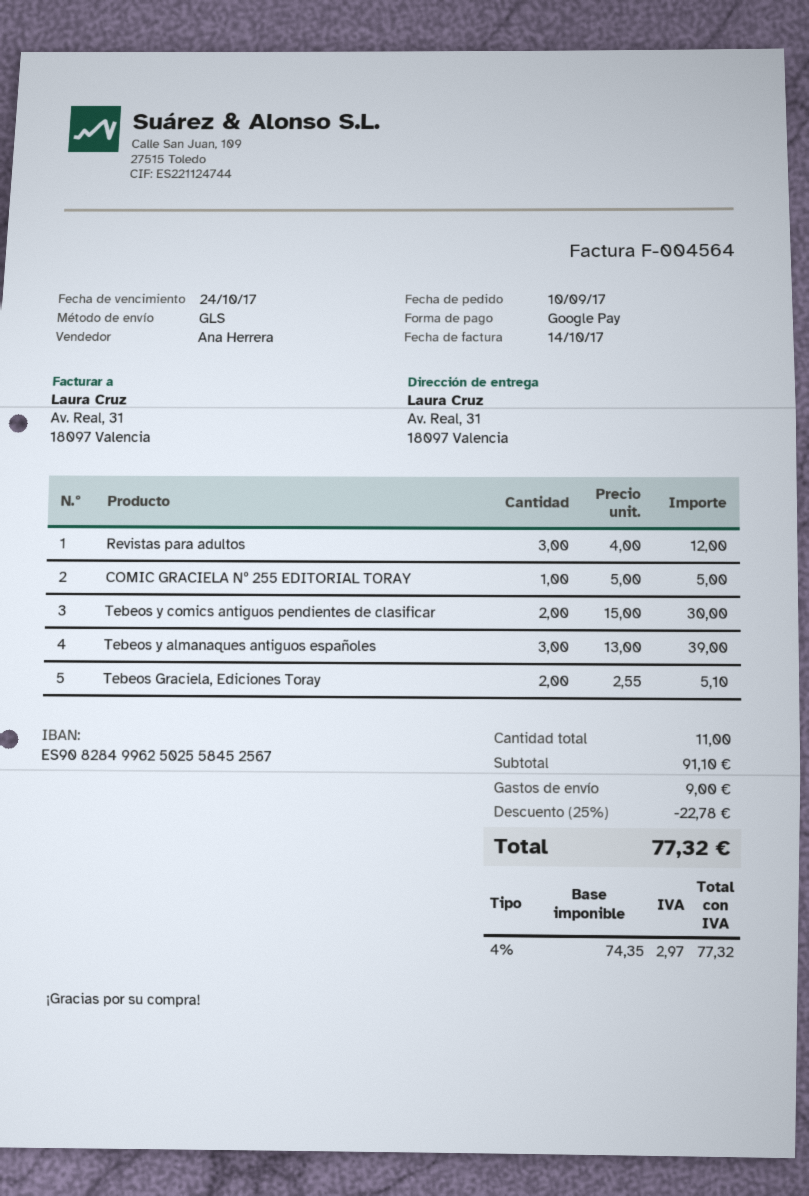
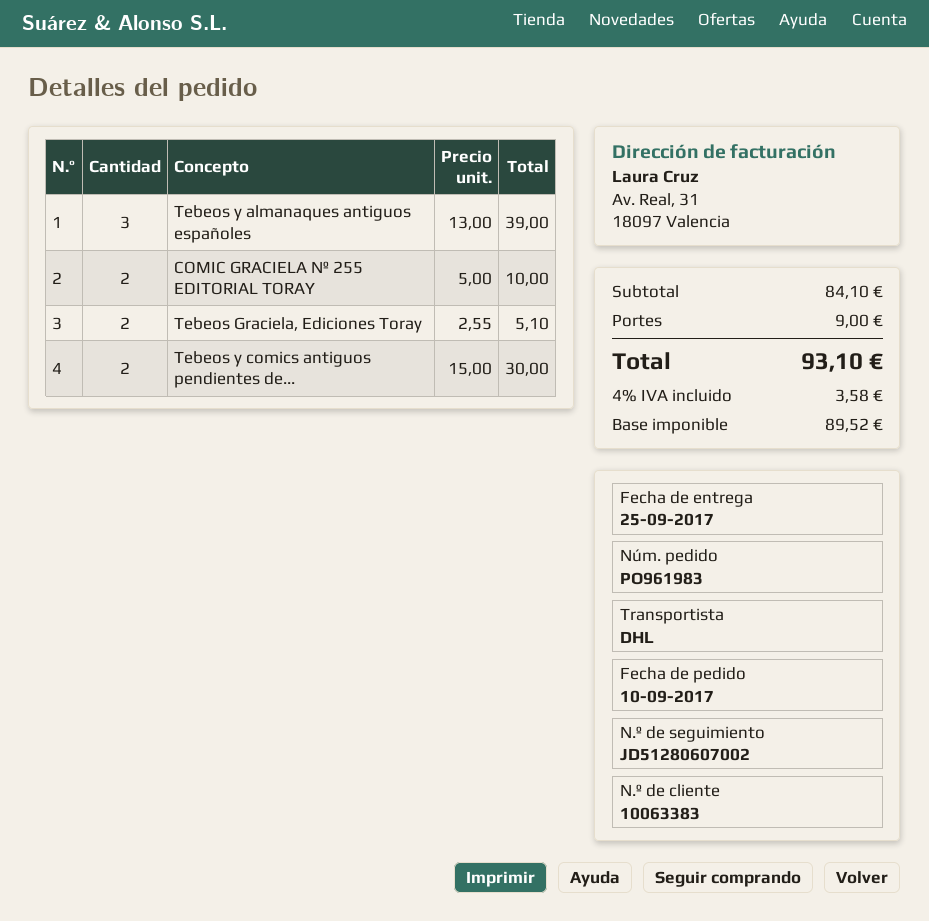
shipping method: GLS -> DHL
Revistas para adultos: 3 x 4.00 = 12.00 -> none
COMIC GRACIELA Nº 255 EDITORIAL TORAY: 1 x 5.00 = 5.00 -> 2 x 5.00 = 10.00
subtotal: 91.10 -> 84.10
discount: 25% = 22.78 -> none
net: 74.35 -> 89.52
tax: 4% = 2.97 -> 4% = 3.58
total: 77.32 -> 93.10

